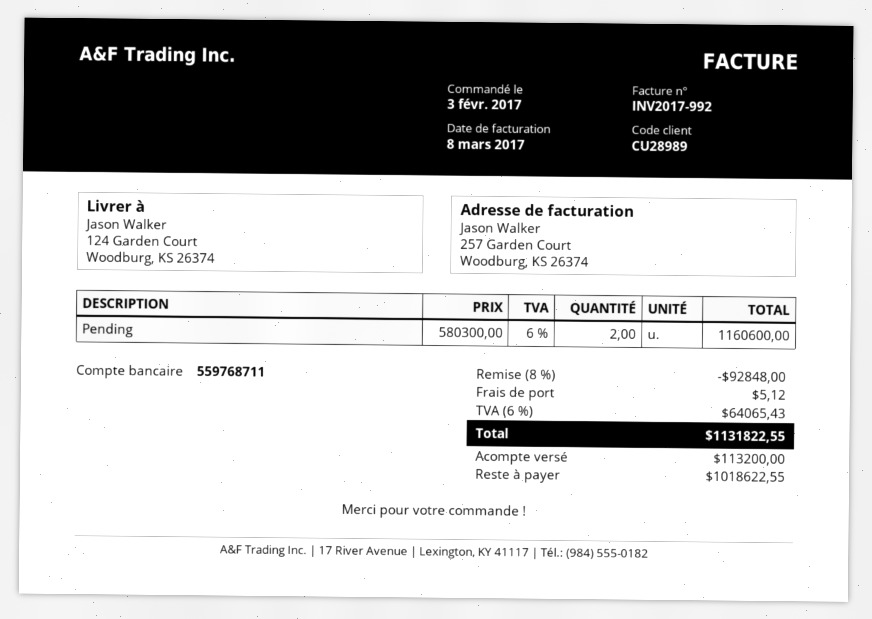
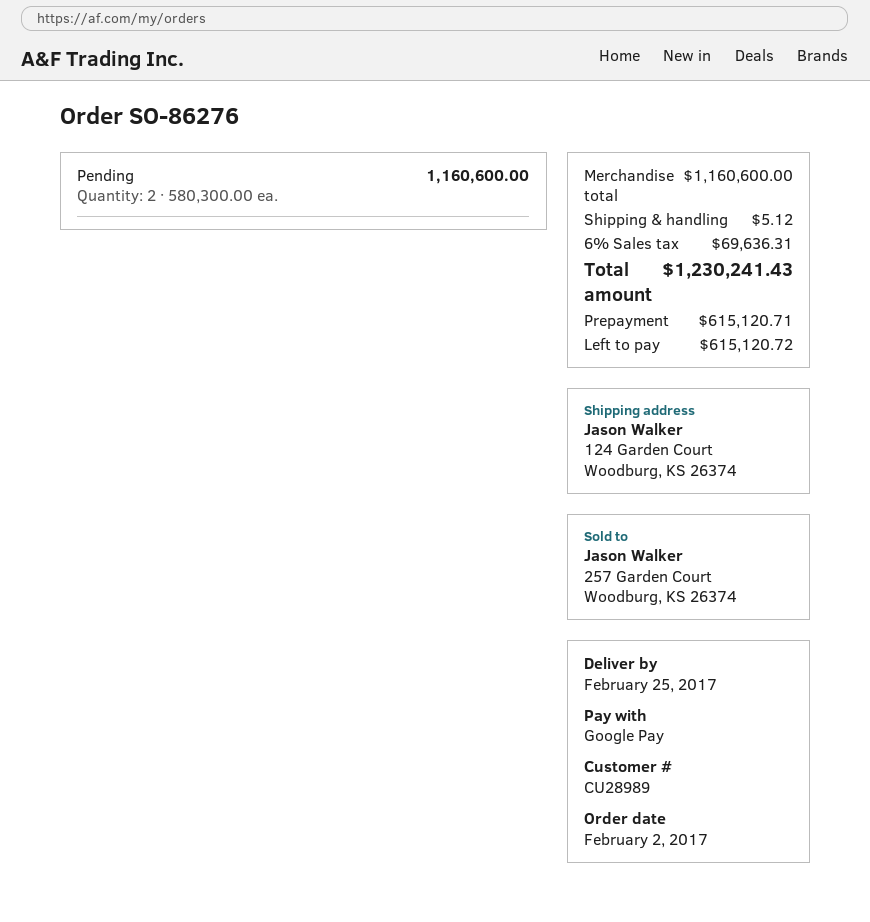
order date: 2017-02-03 -> 2017-02-02
discount: 8% = 92848.00 -> none
tax: 6% = 64065.43 -> 6% = 69636.31
total: 1131822.55 -> 1230241.43
deposit: 113200.00 -> 615120.71
balance: 1018622.55 -> 615120.72

